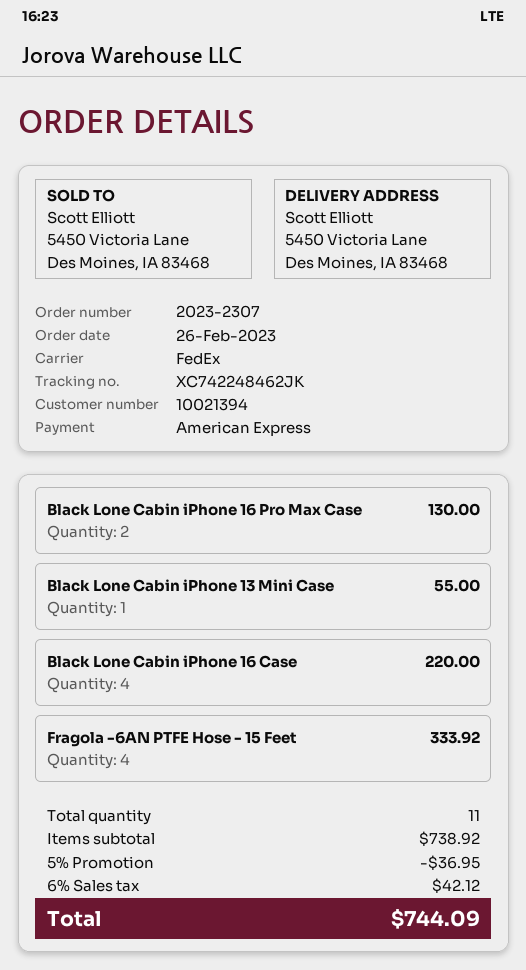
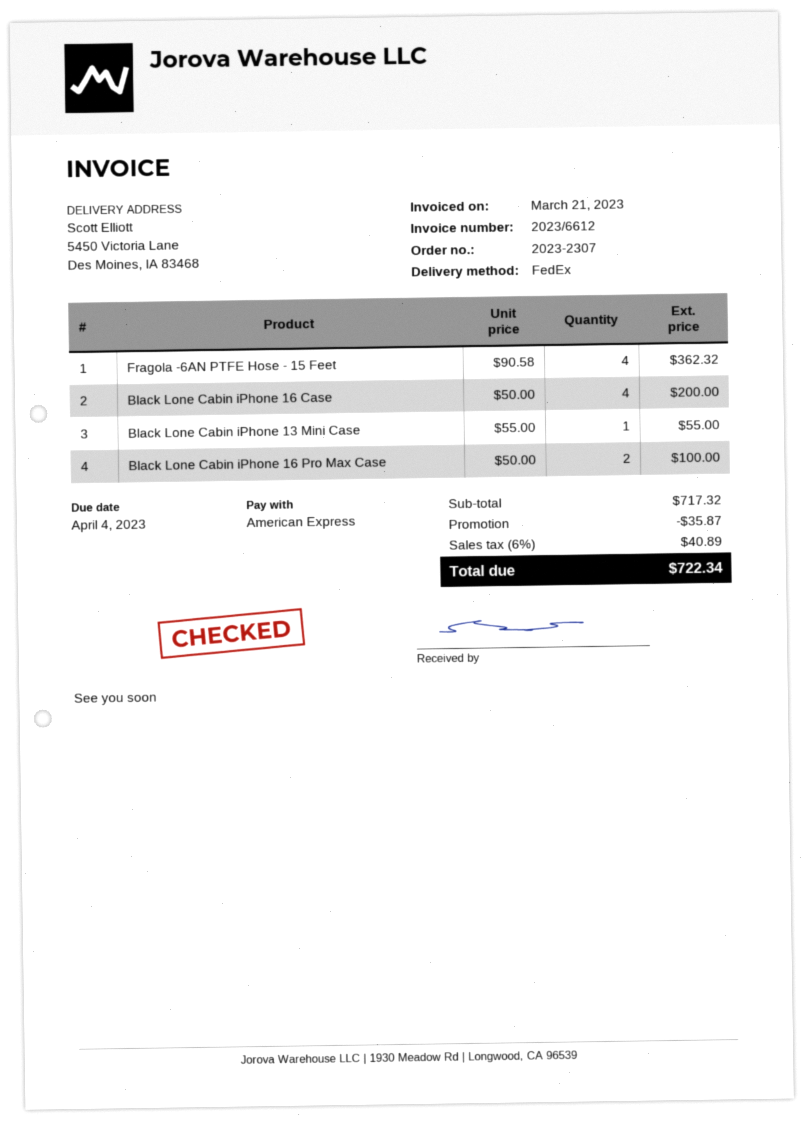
Black Lone Cabin iPhone 16 Pro Max Case: 2 for 130.00 -> 2 for 100.00
Black Lone Cabin iPhone 16 Case: 4 for 220.00 -> 4 for 200.00
Fragola -6AN PTFE Hose - 15 Feet: 4 for 333.92 -> 4 for 362.32
subtotal: 738.92 -> 717.32
discount: 36.95 -> 35.87
tax: 6% = 42.12 -> 6% = 40.89
total: 744.09 -> 722.34

